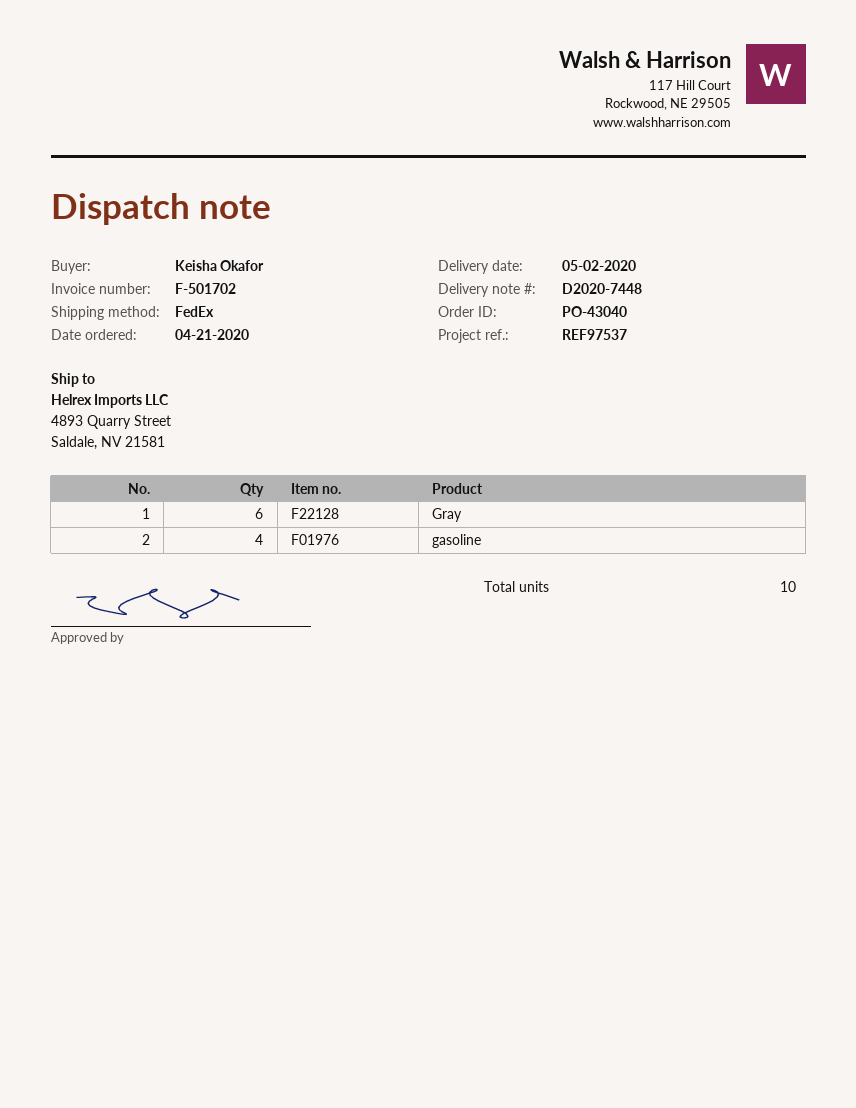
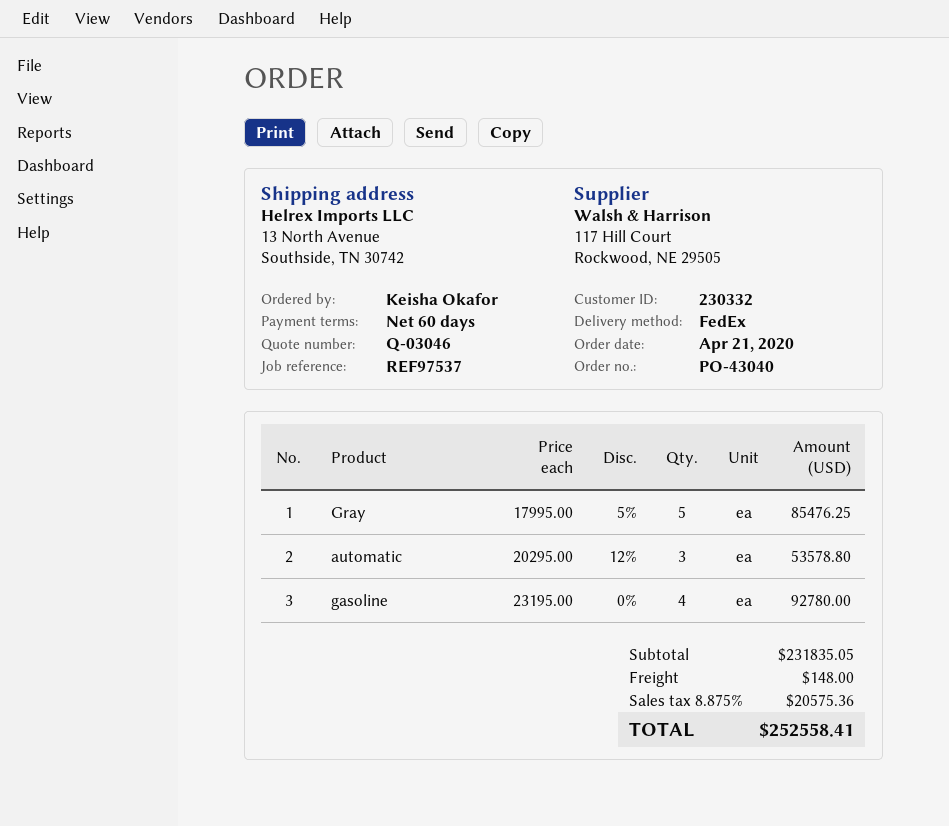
ship to: 4893 Quarry Street, Saldale, NV 21581 -> 13 North Avenue, Southside, TN 30742
Gray: 6 -> 5
automatic: none -> 3

